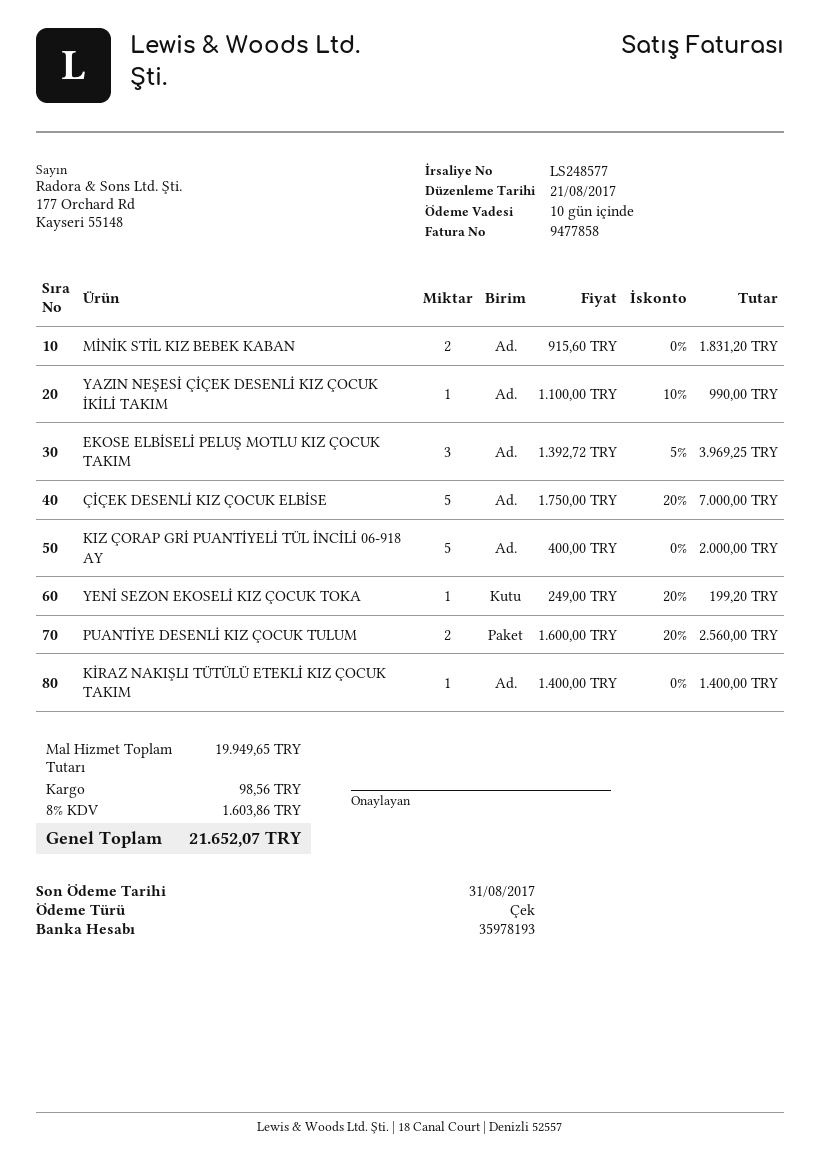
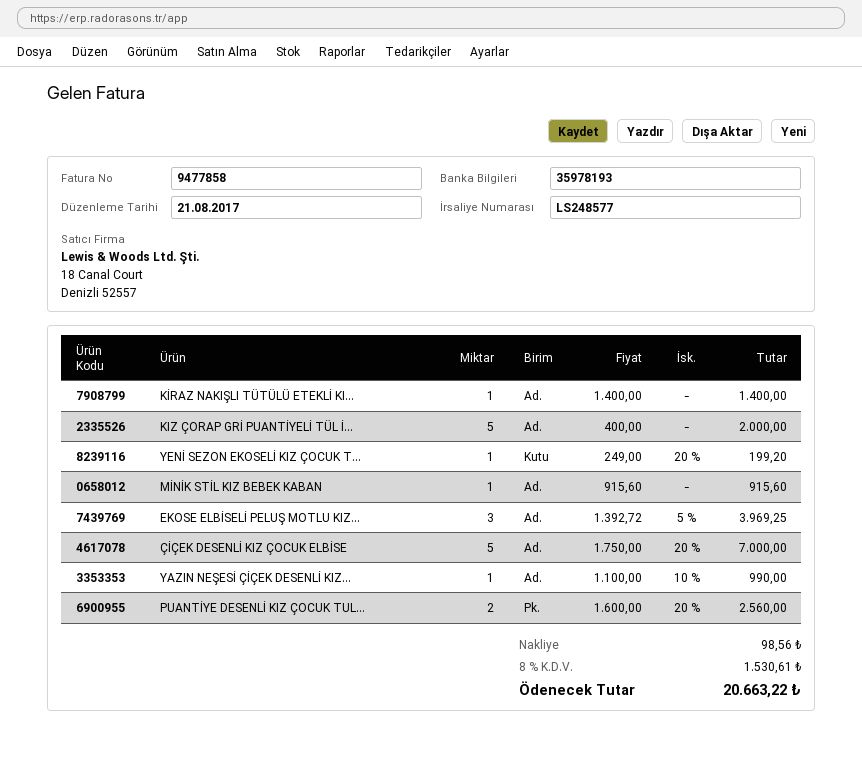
MİNİK STİL KIZ BEBEK KABAN: 2 x 915.60 = 1831.20 -> 1 x 915.60 = 915.60
tax: 8% = 1603.86 -> 8% = 1530.61
total: 21652.07 -> 20663.22

